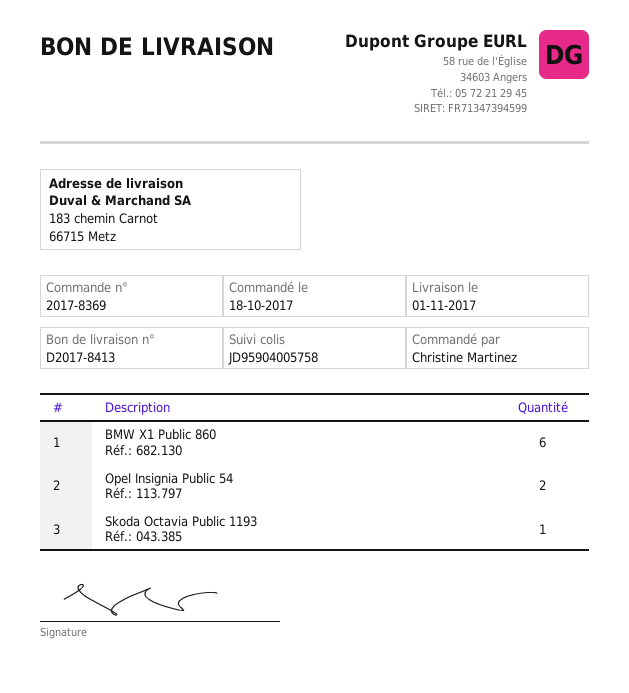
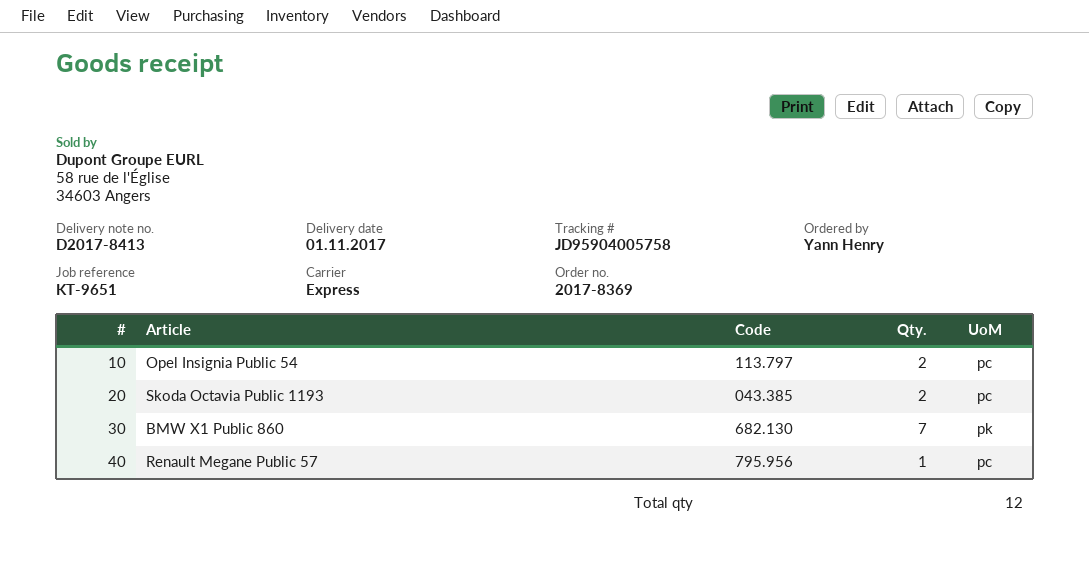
ordered by: Christine Martinez -> Yann Henry
BMW X1 Public 860: 6 -> 7
Skoda Octavia Public 1193: 1 -> 2
Renault Megane Public 57: none -> 1

